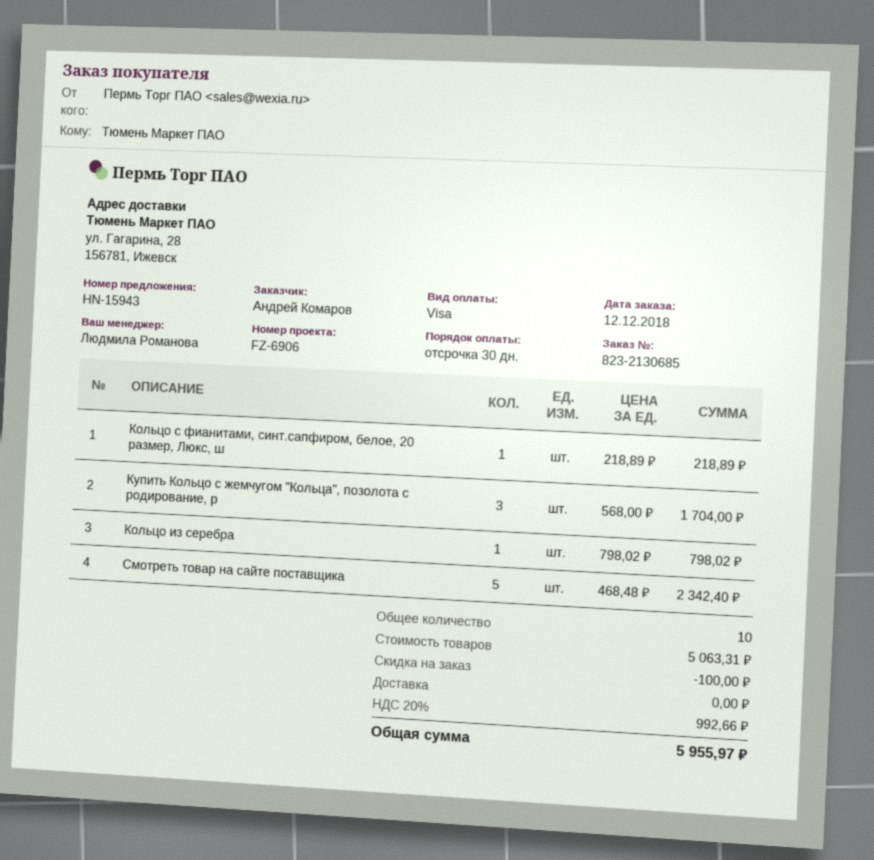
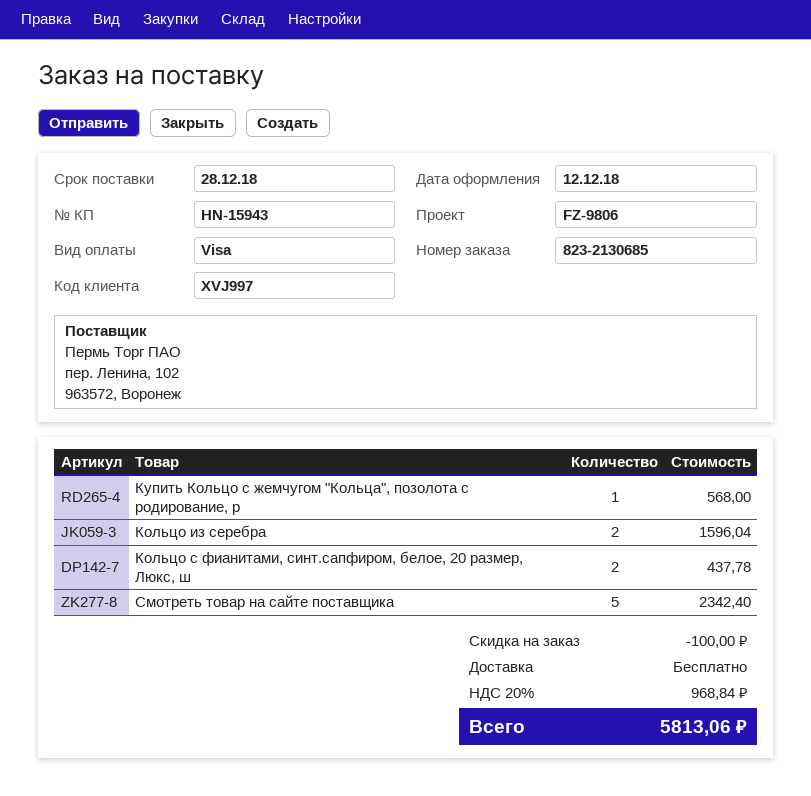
reference: FZ-6906 -> FZ-9806
Кольцо с фианитами, синт.сапфиром, белое, 20 размер, Люкс, ш: 1 for 218.89 -> 2 for 437.78
Купить Кольцо с жемчугом "Кольца", позолота с родирование, р: 3 for 1704.00 -> 1 for 568.00
Кольцо из серебра: 1 for 798.02 -> 2 for 1596.04
tax: 20% = 992.66 -> 20% = 968.84
total: 5955.97 -> 5813.06

